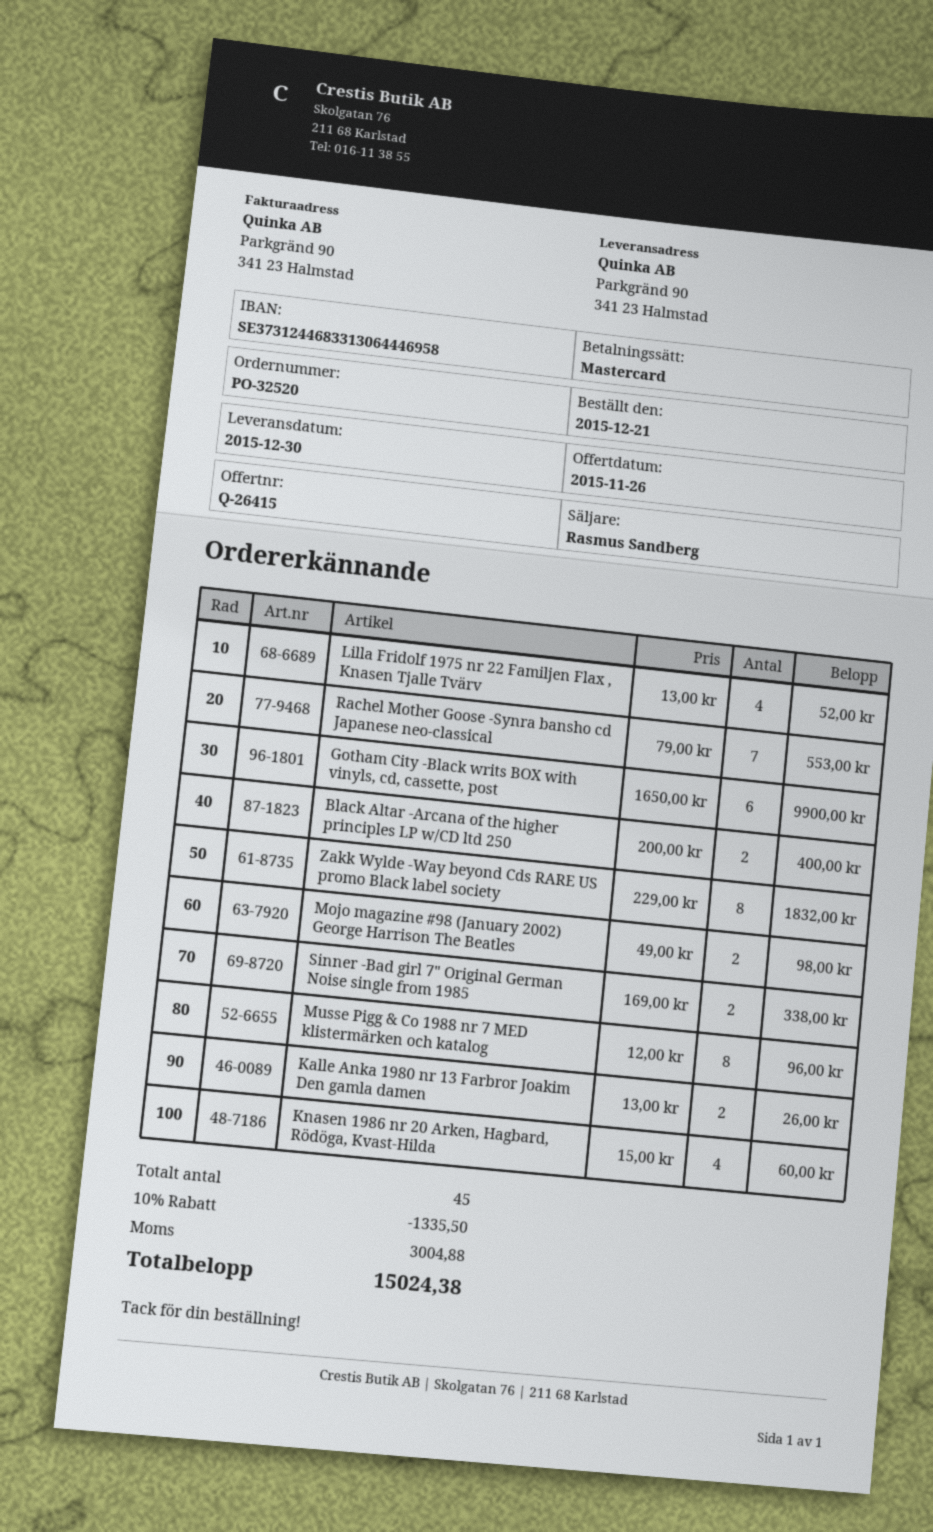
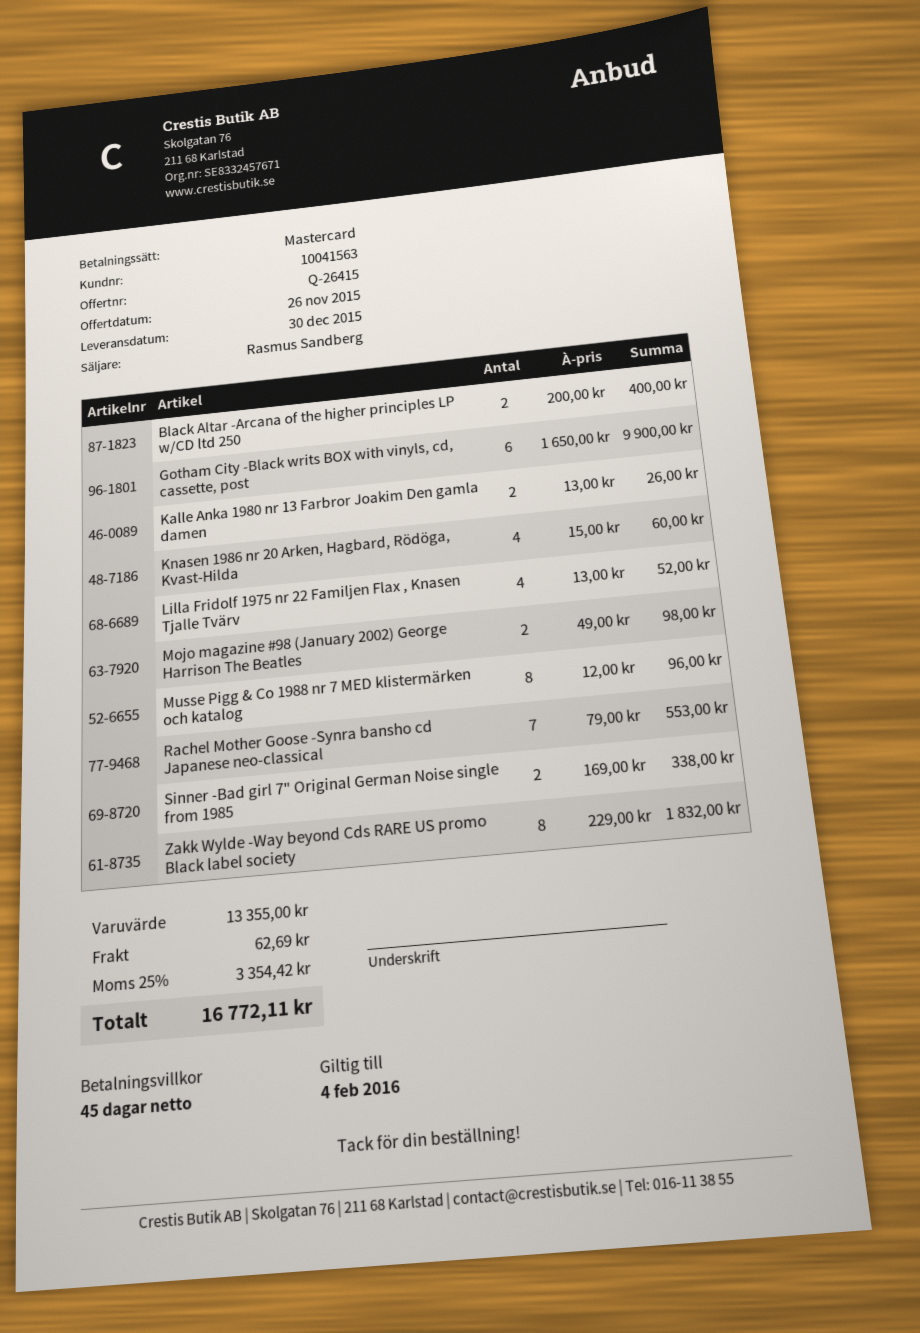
discount: 10% = 1335.50 -> none
shipping: none -> 62.69
tax: 3004.88 -> 3354.42
total: 15024.38 -> 16772.11

